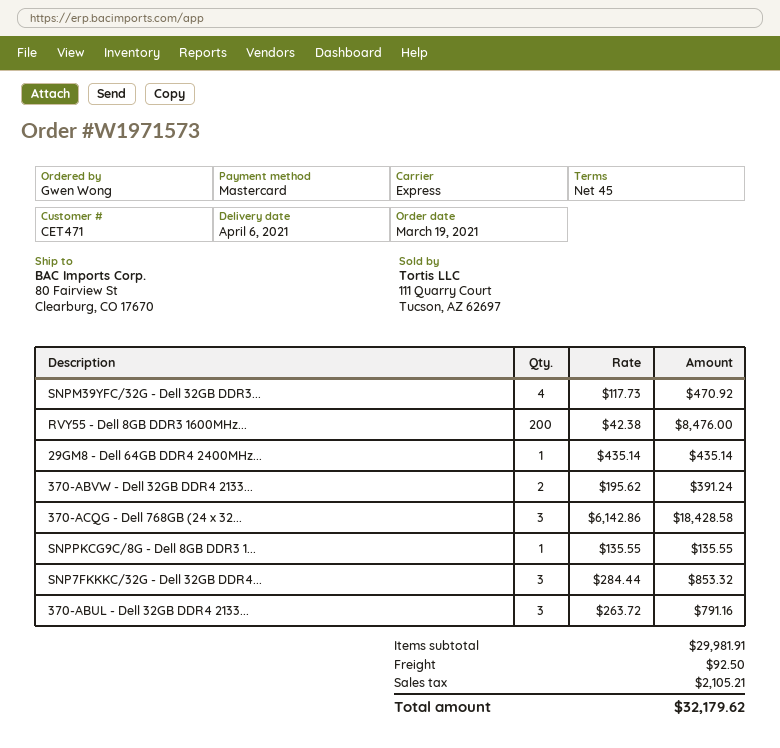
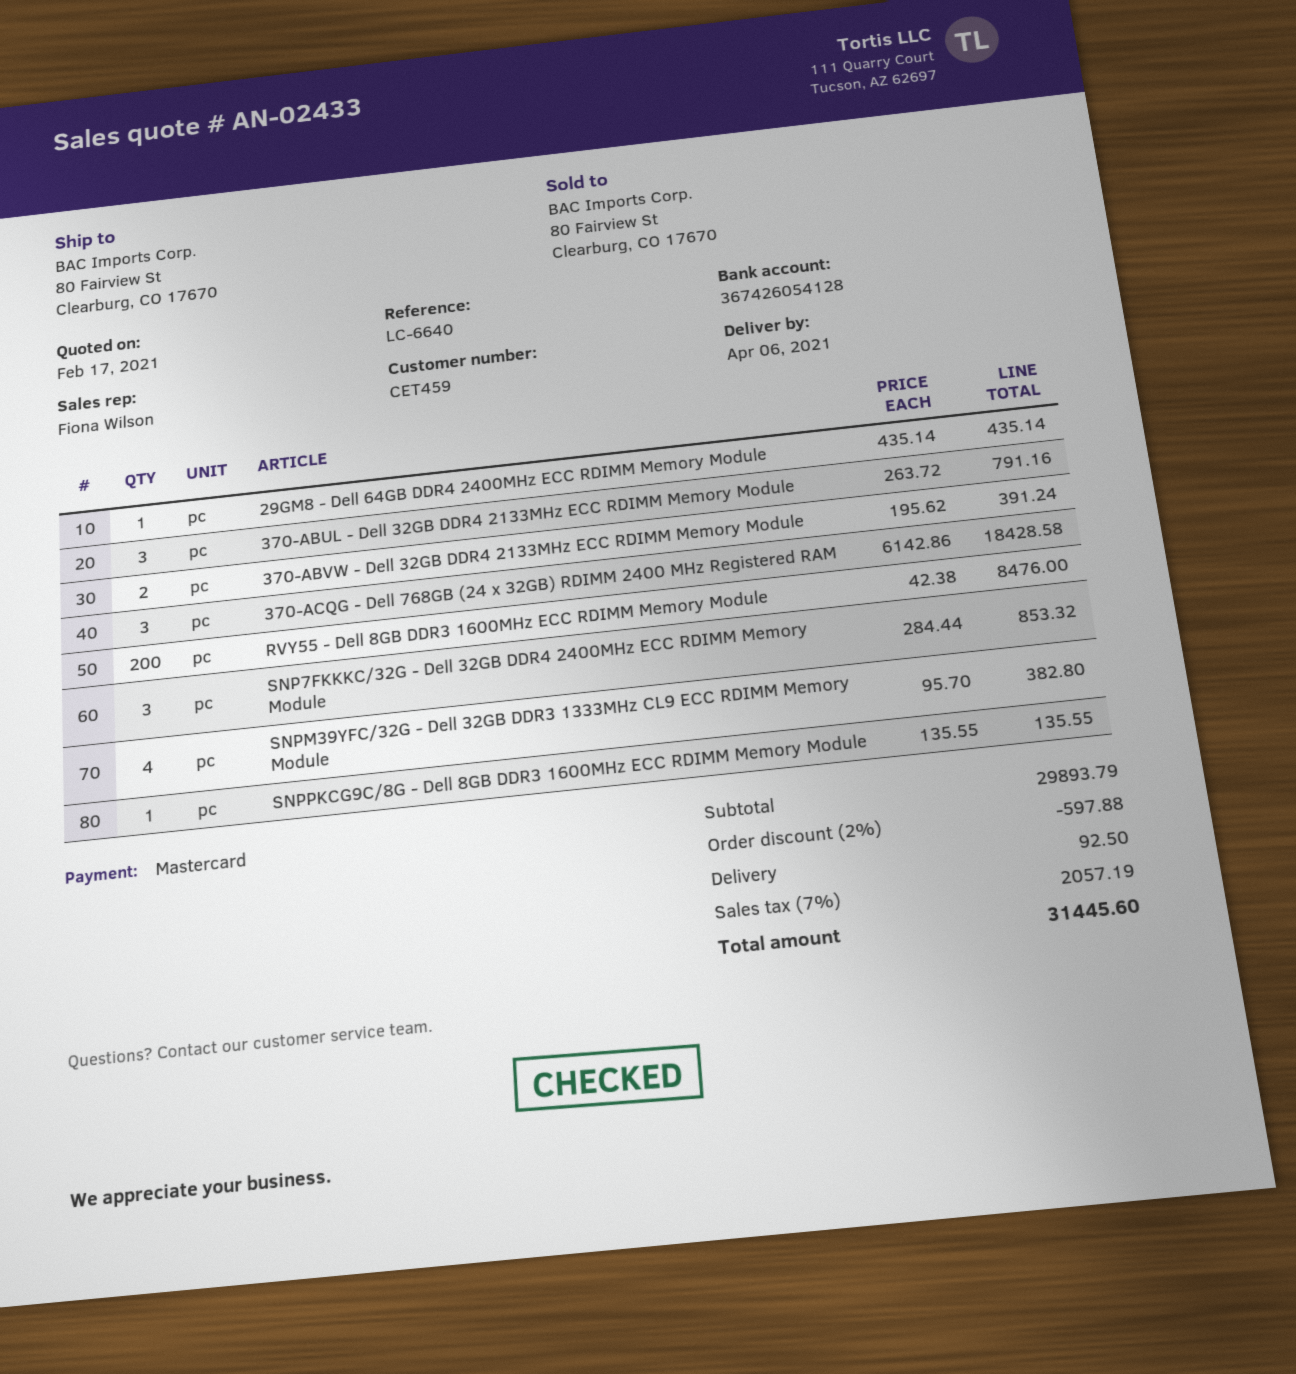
customer number: CET471 -> CET459
SNPM39YFC/32G - Dell 32GB DDR3...: 4 x 117.73 = 470.92 -> 4 x 95.70 = 382.80
subtotal: 29981.91 -> 29893.79
discount: none -> 2% = 597.88
tax: 2105.21 -> 2057.19
total: 32179.62 -> 31445.60

